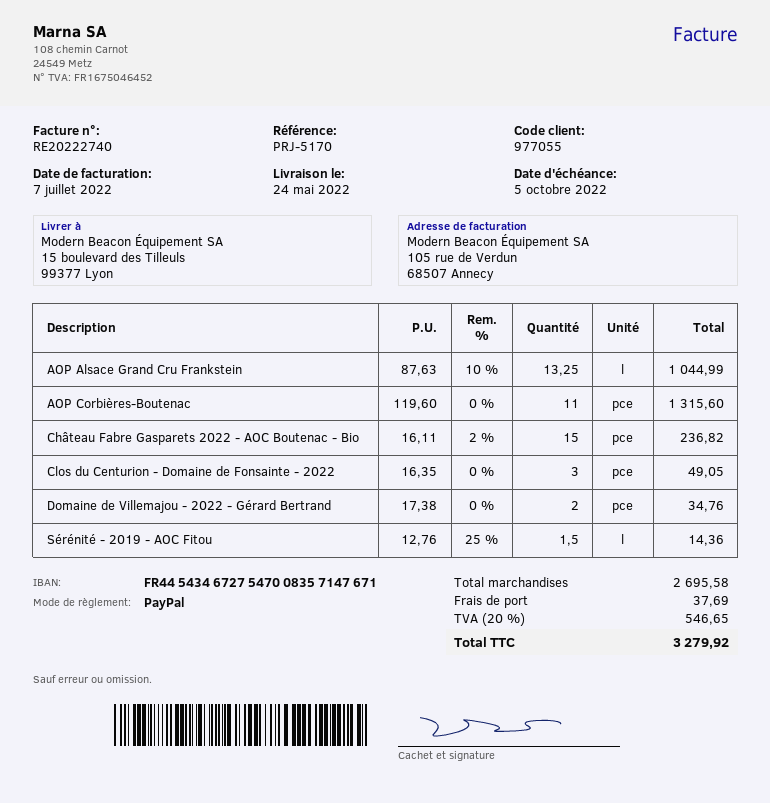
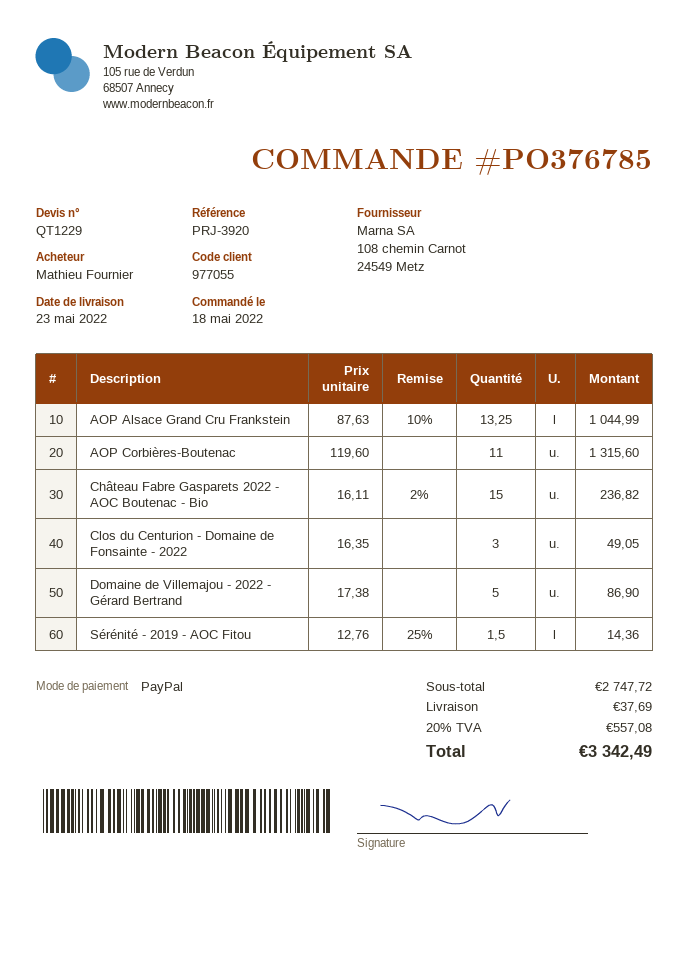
delivery date: 2022-05-24 -> 2022-05-23
reference: PRJ-5170 -> PRJ-3920
Domaine de Villemajou - 2022 - Gérard Bertrand: 2 x 17.38 = 34.76 -> 5 x 17.38 = 86.90
subtotal: 2695.58 -> 2747.72
tax: 20% = 546.65 -> 20% = 557.08
total: 3279.92 -> 3342.49

